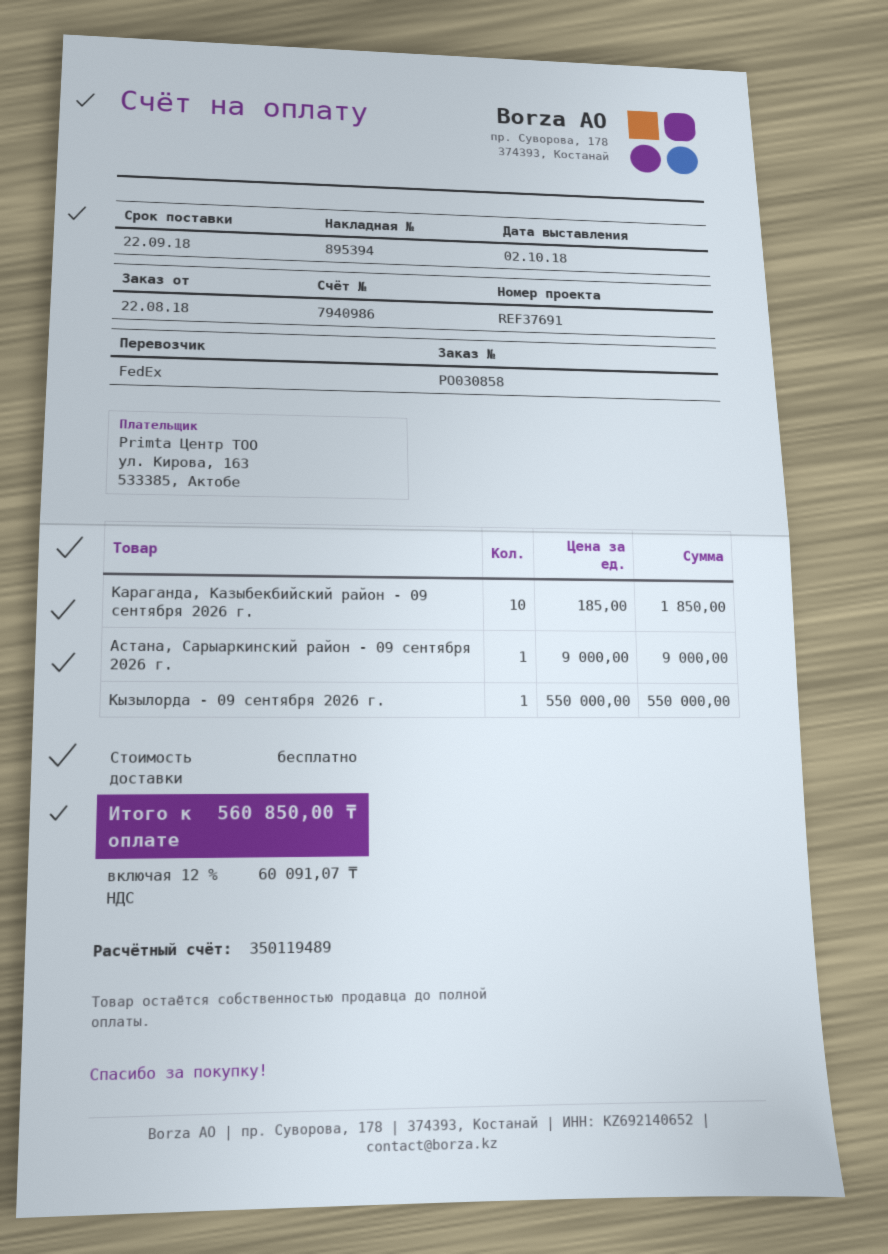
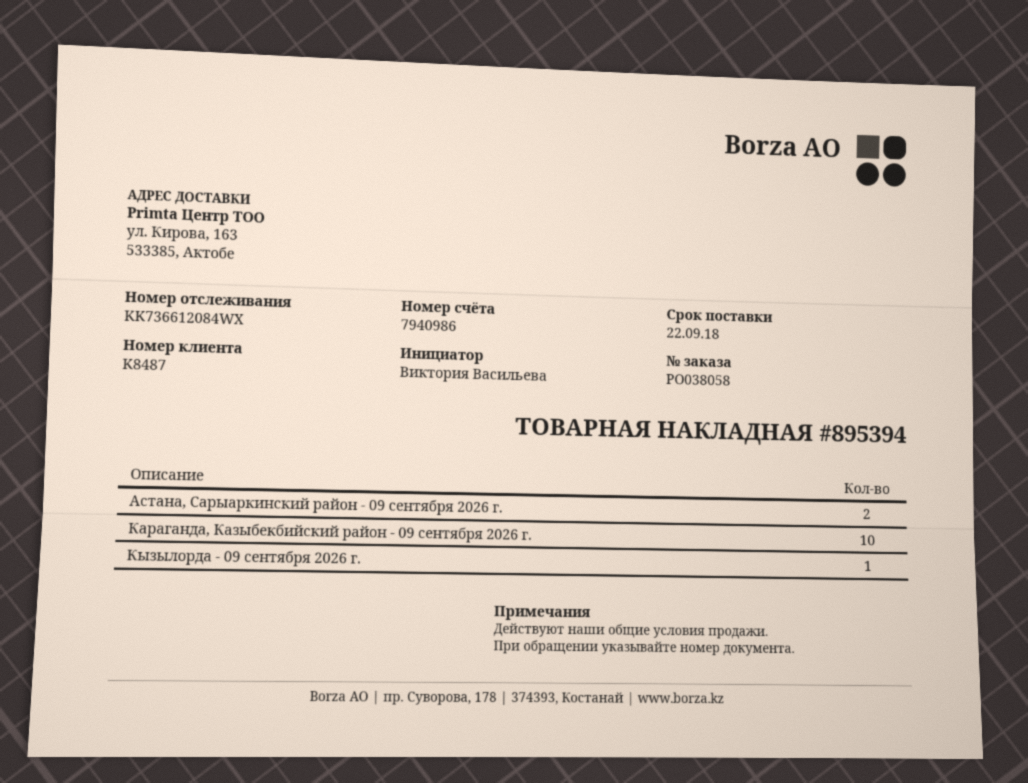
order number: PO030858 -> PO038058
Астана, Сарыаркинский район - 09 сентября 2026 г.: 1 -> 2

